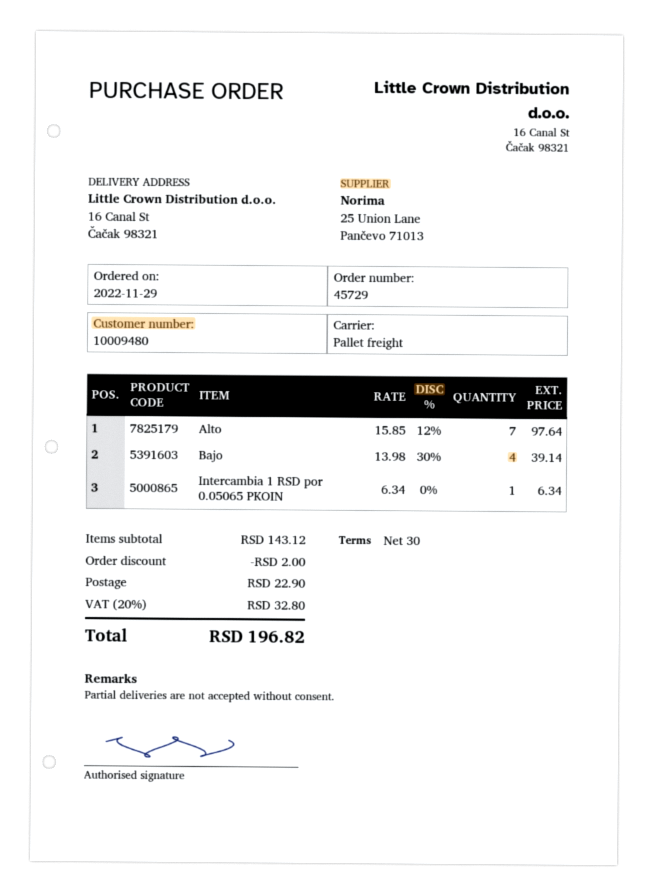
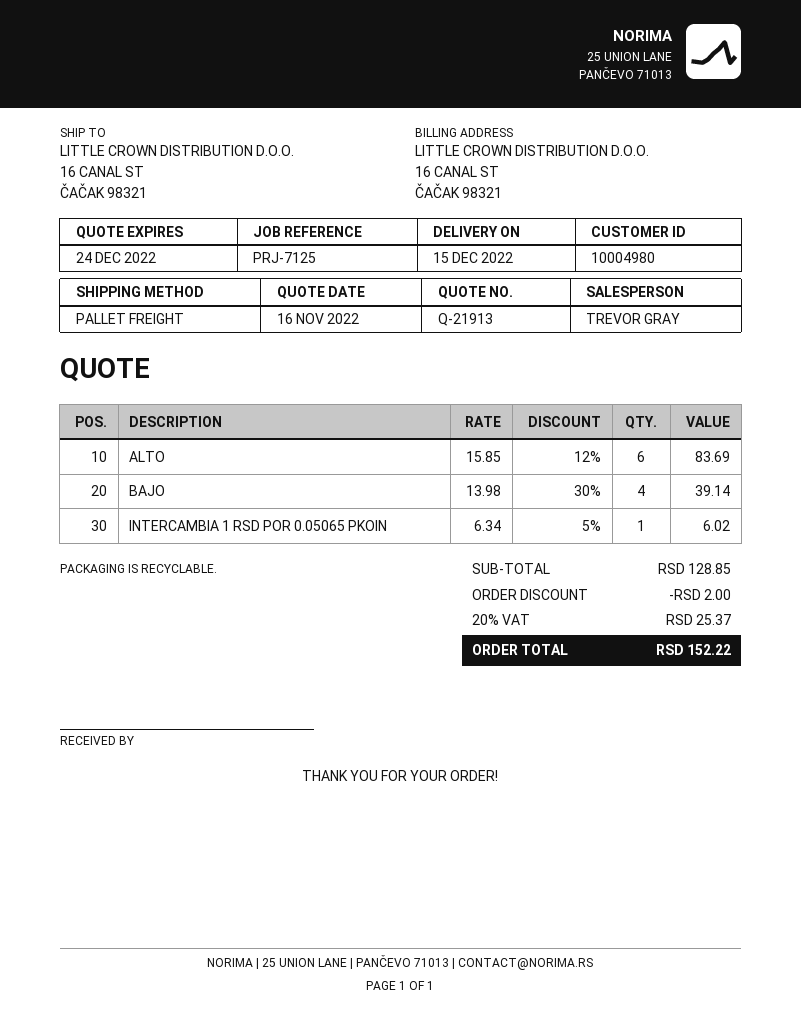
customer number: 10009480 -> 10004980
Alto: 7 x 15.85 - 12% = 97.64 -> 6 x 15.85 - 12% = 83.69
Intercambia 1 RSD por 0.05065 PKOIN: 1 x 6.34 = 6.34 -> 1 x 6.34 - 5% = 6.02
subtotal: 143.12 -> 128.85
shipping: 22.90 -> none
tax: 20% = 32.80 -> 20% = 25.37
total: 196.82 -> 152.22

